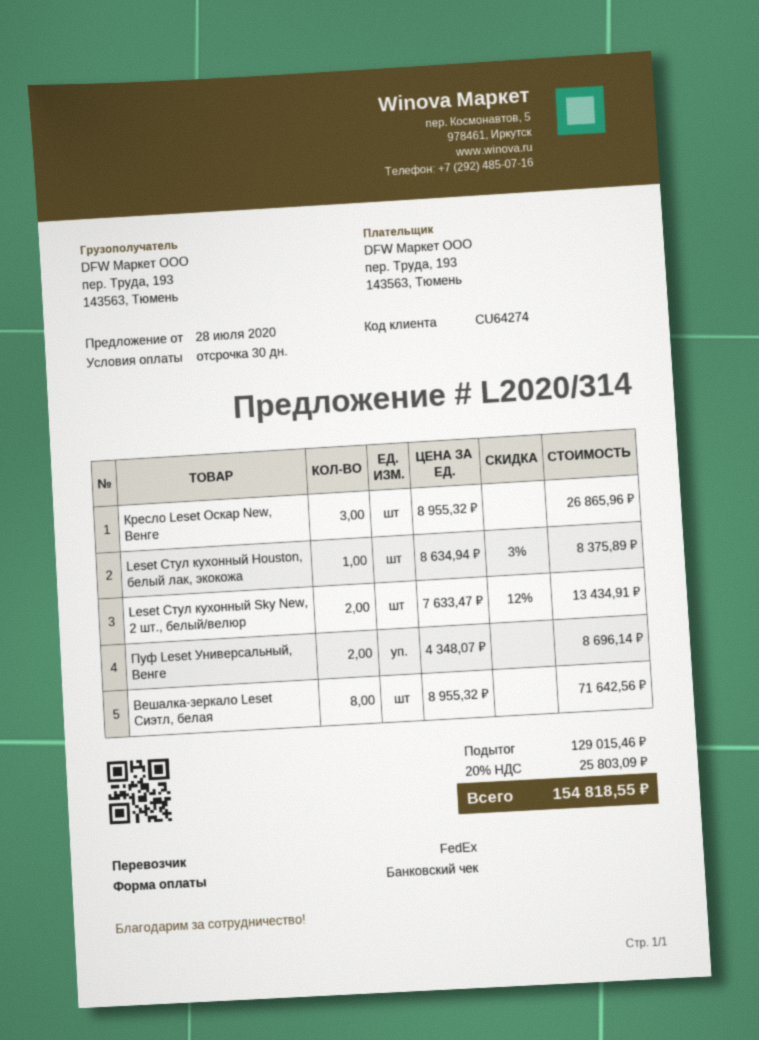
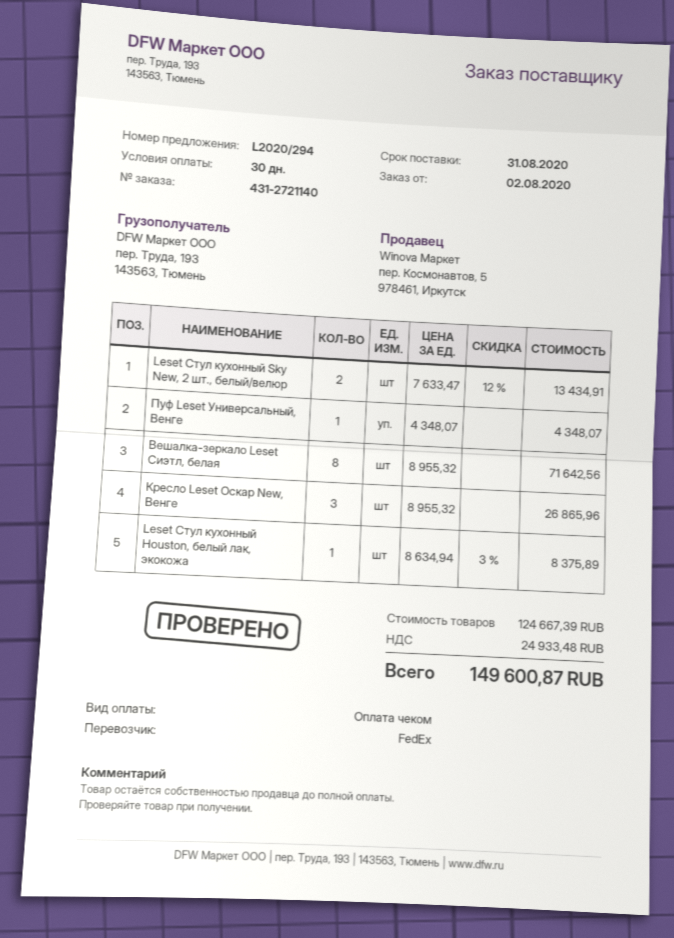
quote number: L2020/314 -> L2020/294
Пуф Leset Универсальный, Венге: 2 x 4348.07 = 8696.14 -> 1 x 4348.07 = 4348.07
subtotal: 129015.46 -> 124667.39
tax: 25803.09 -> 24933.48
total: 154818.55 -> 149600.87

